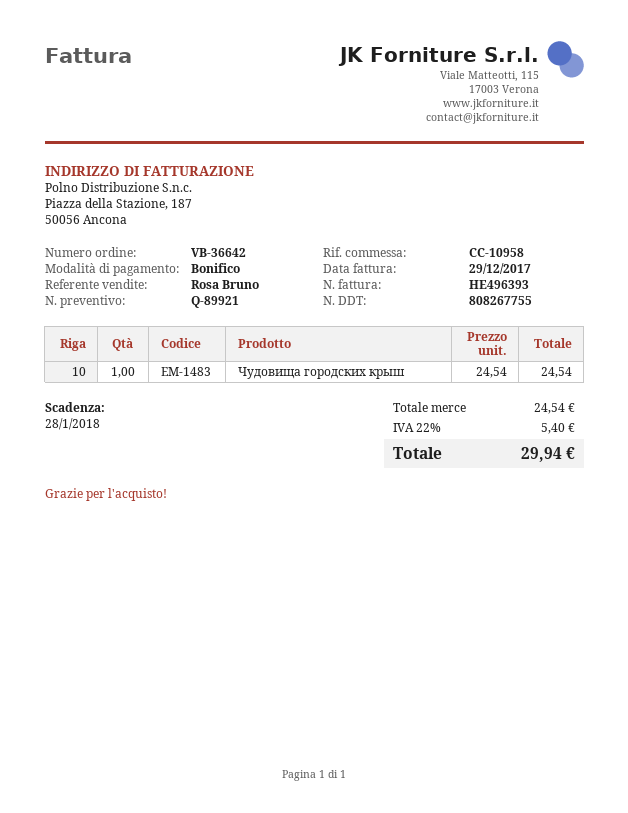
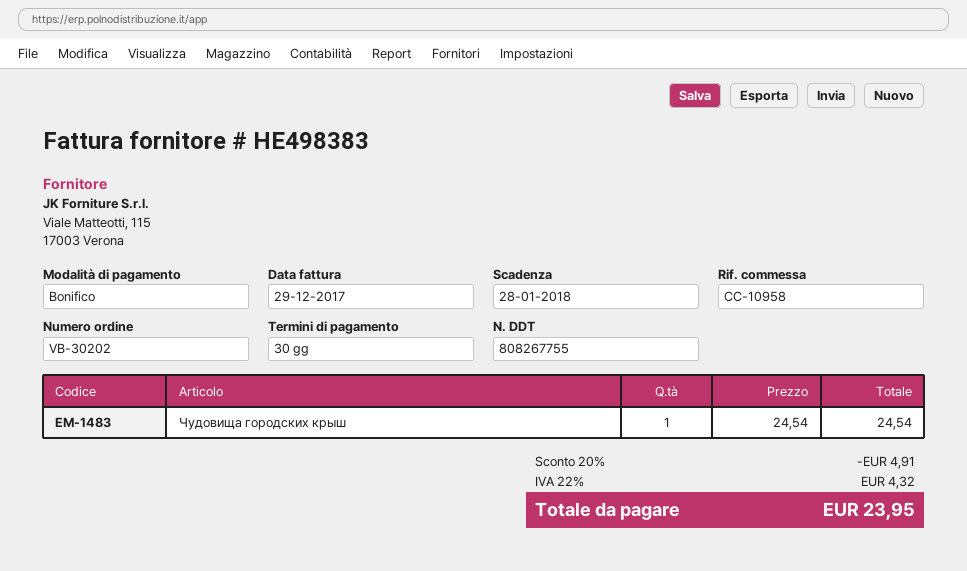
order number: VB-36642 -> VB-30202
invoice number: HE496393 -> HE498383
discount: none -> 20% = 4.91
tax: 22% = 5.40 -> 22% = 4.32
total: 29.94 -> 23.95

